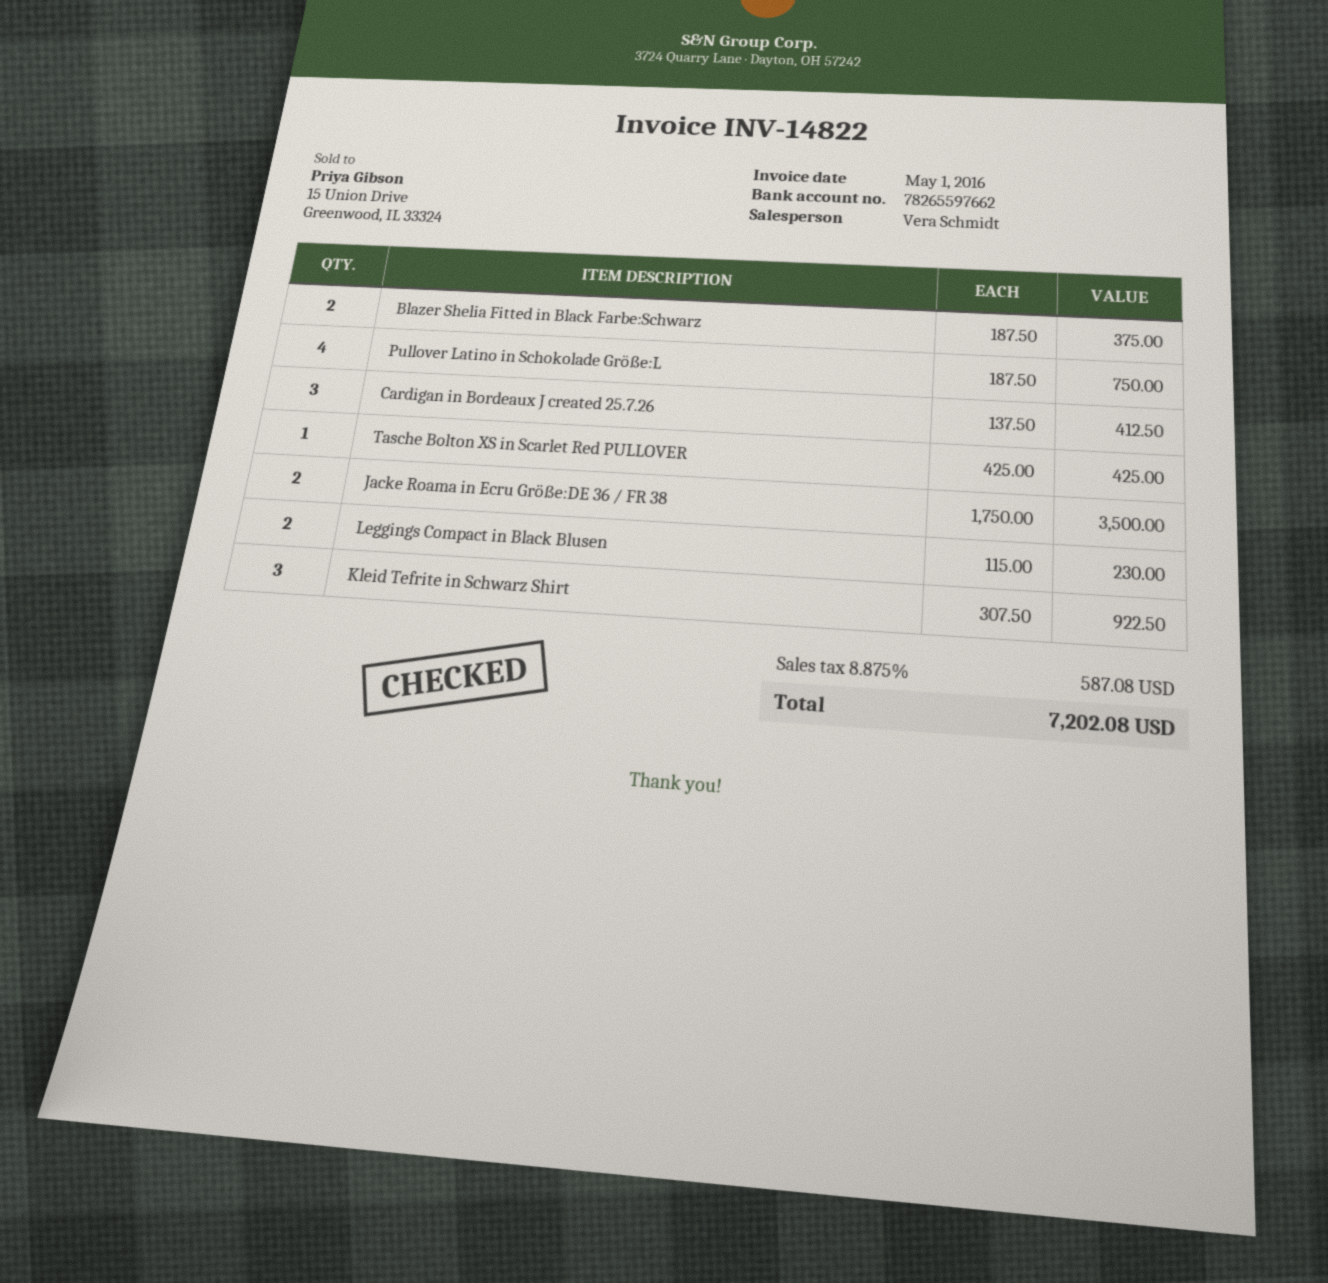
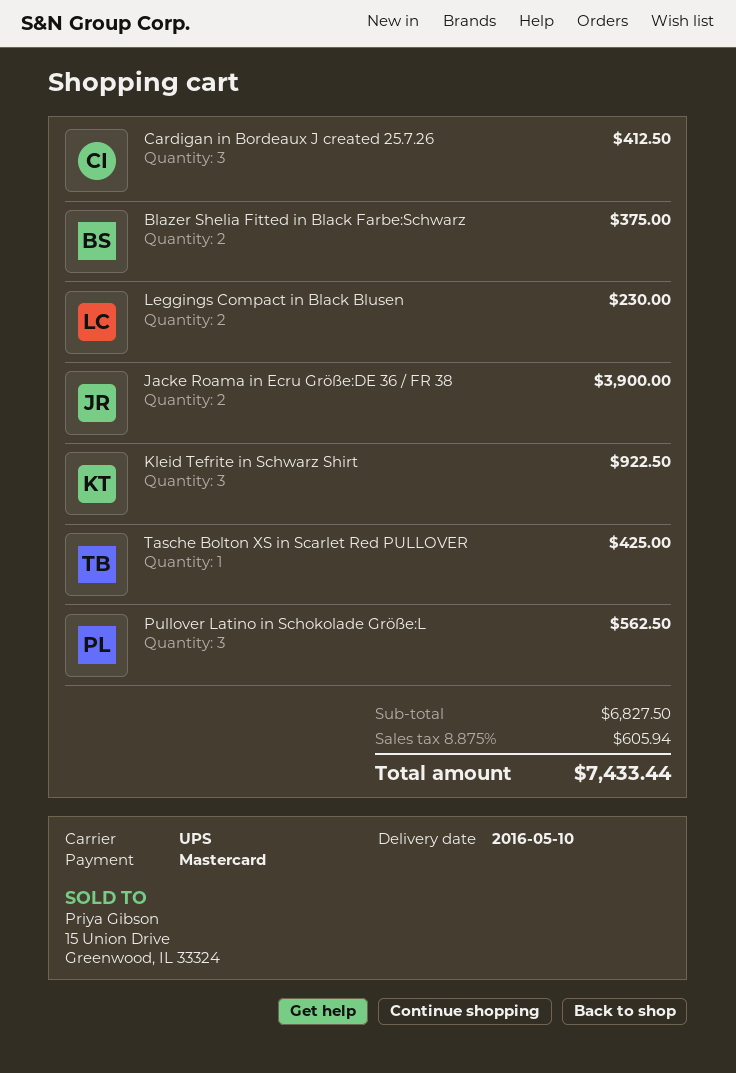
Pullover Latino in Schokolade Größe:L: 4 for 750.00 -> 3 for 562.50
Jacke Roama in Ecru Größe:DE 36 / FR 38: 2 for 3500.00 -> 2 for 3900.00
tax: 8.875% = 587.08 -> 8.875% = 605.94
total: 7202.08 -> 7433.44

